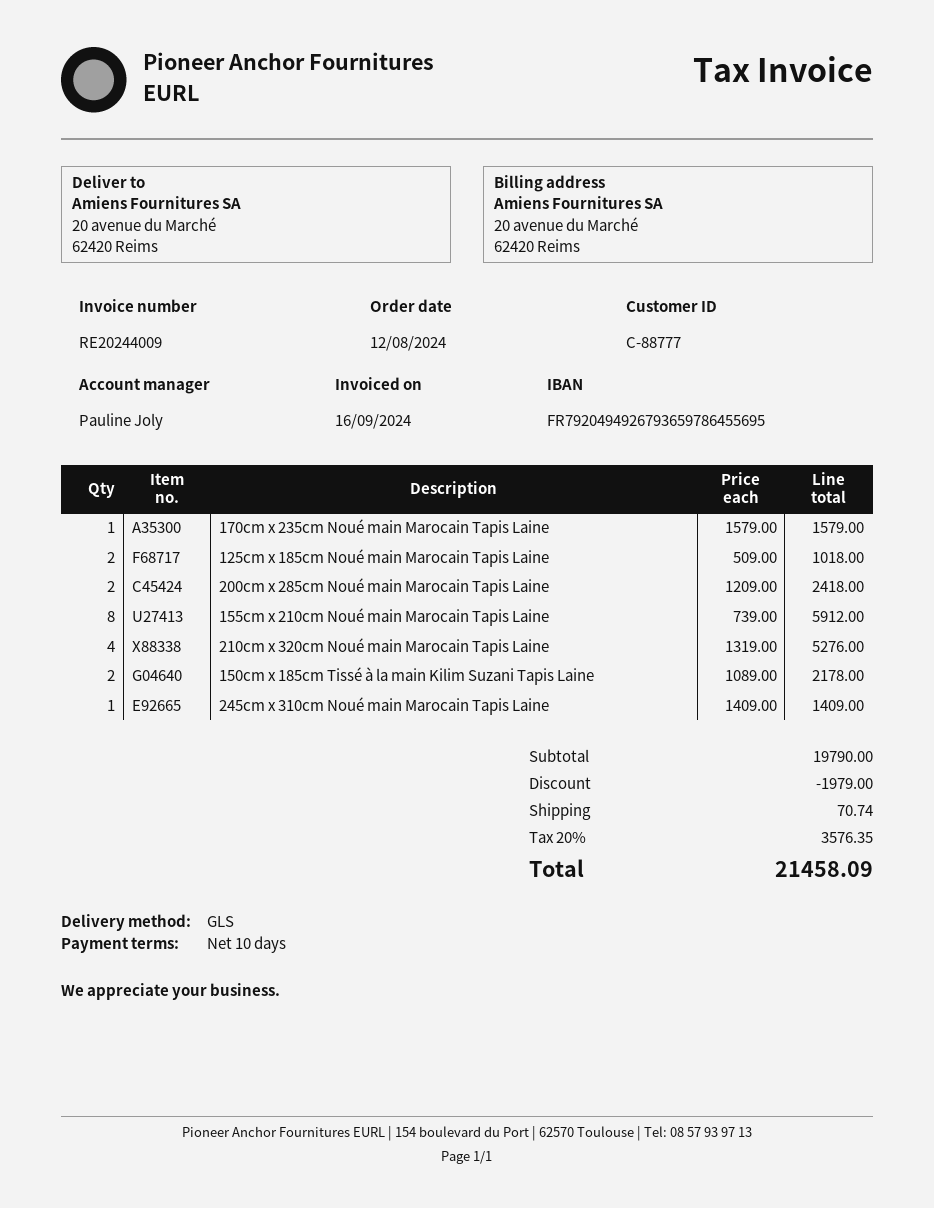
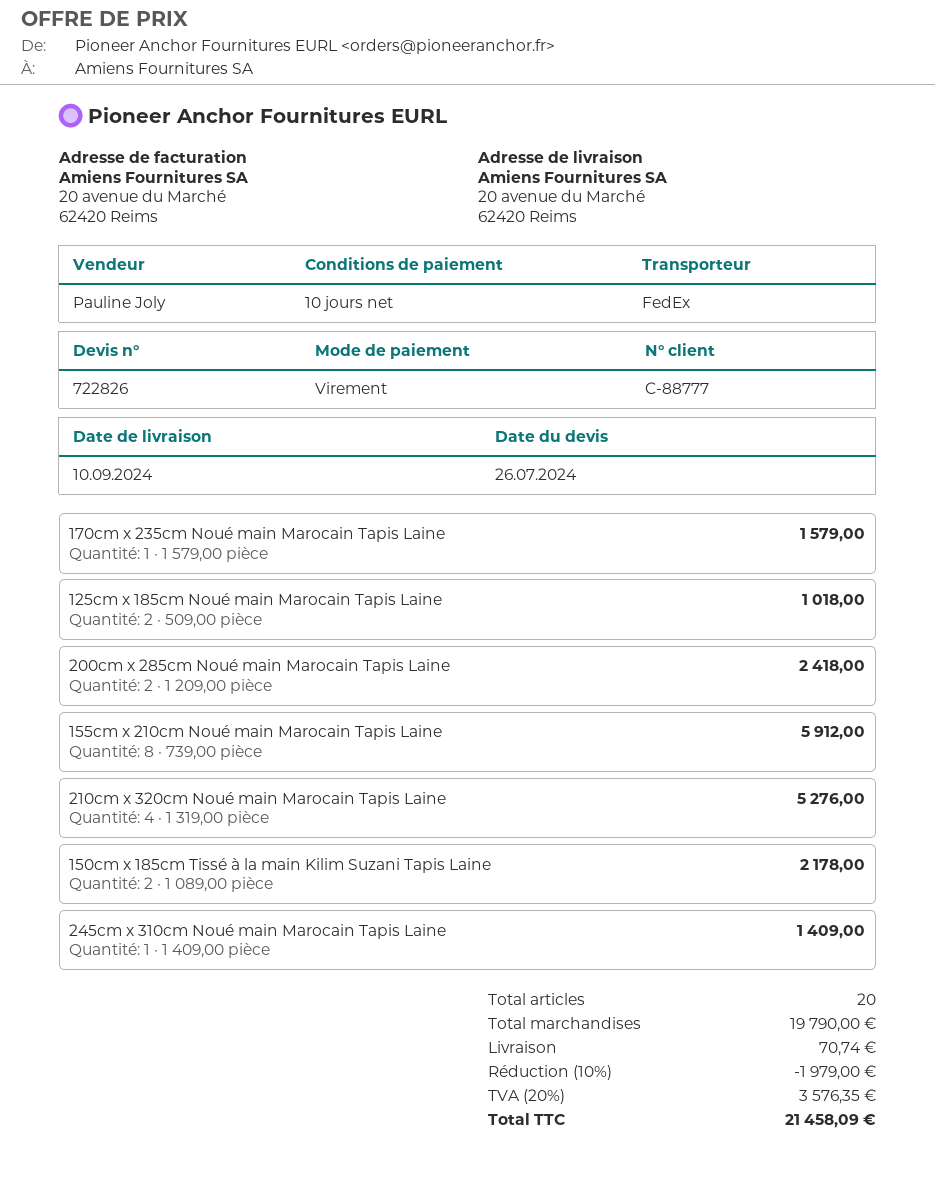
shipping method: GLS -> FedEx

